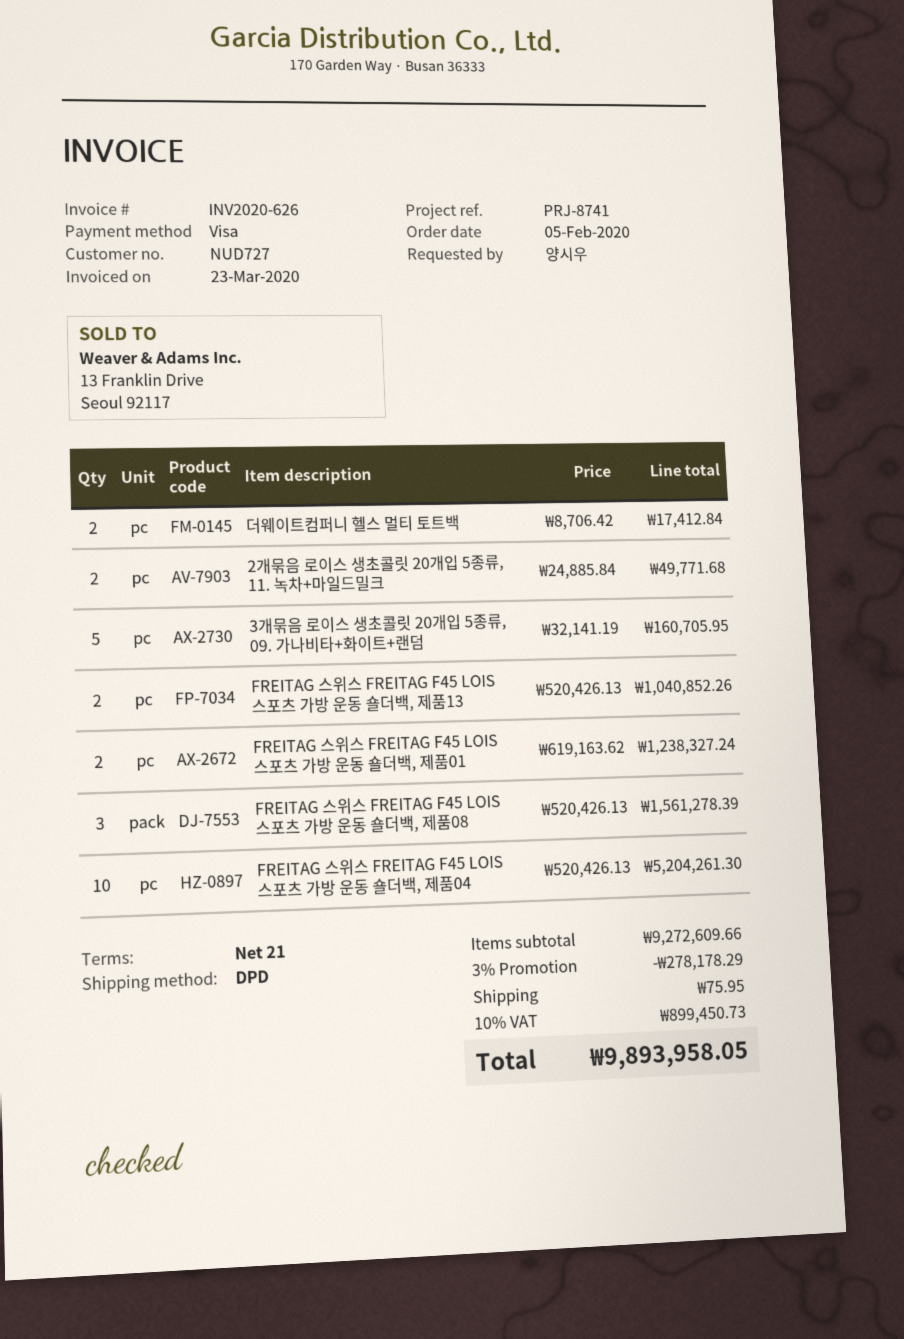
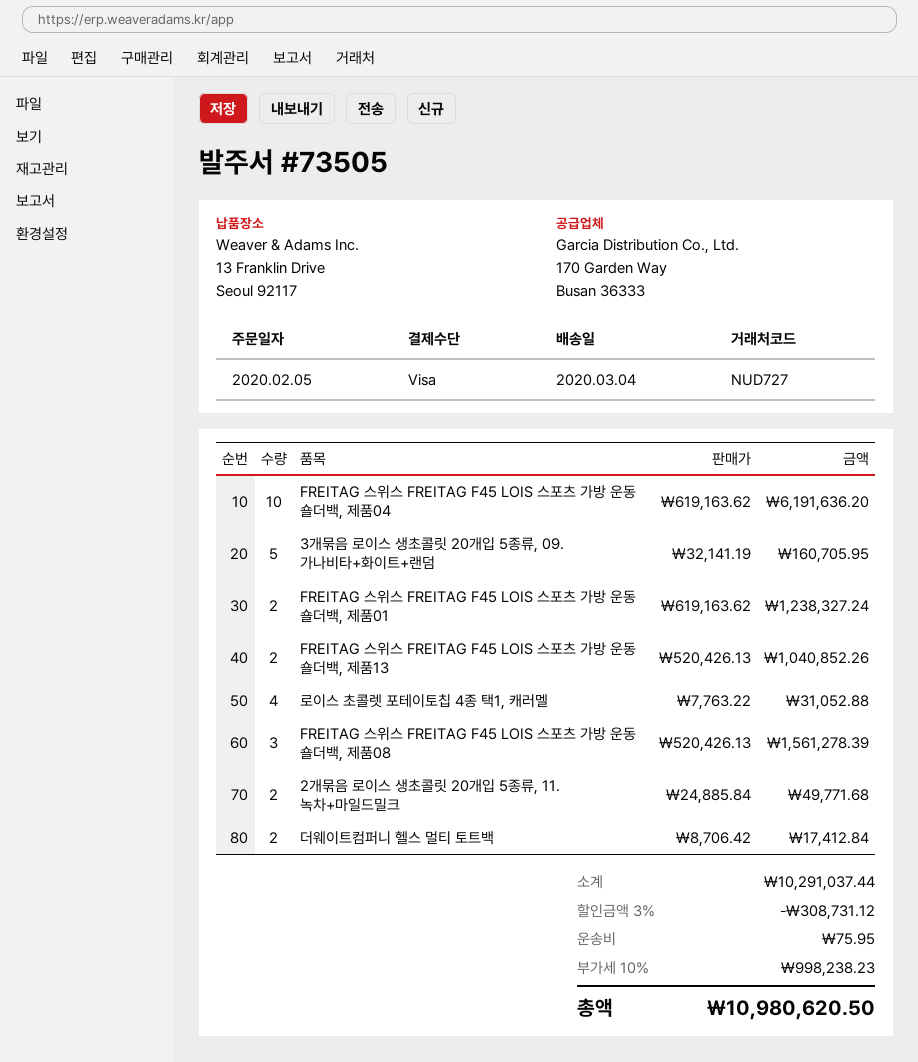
FREITAG 스위스 FREITAG F45 LOIS 스포츠 가방 운동 숄더백, 제품04: 10 x 520426.13 = 5204261.30 -> 10 x 619163.62 = 6191636.20
로이스 초콜렛 포테이토칩 4종 택1, 캐러멜: none -> 4 x 7763.22 = 31052.88
subtotal: 9272609.66 -> 10291037.44
discount: 3% = 278178.29 -> 3% = 308731.12
tax: 10% = 899450.73 -> 10% = 998238.23
total: 9893958.05 -> 10980620.50

